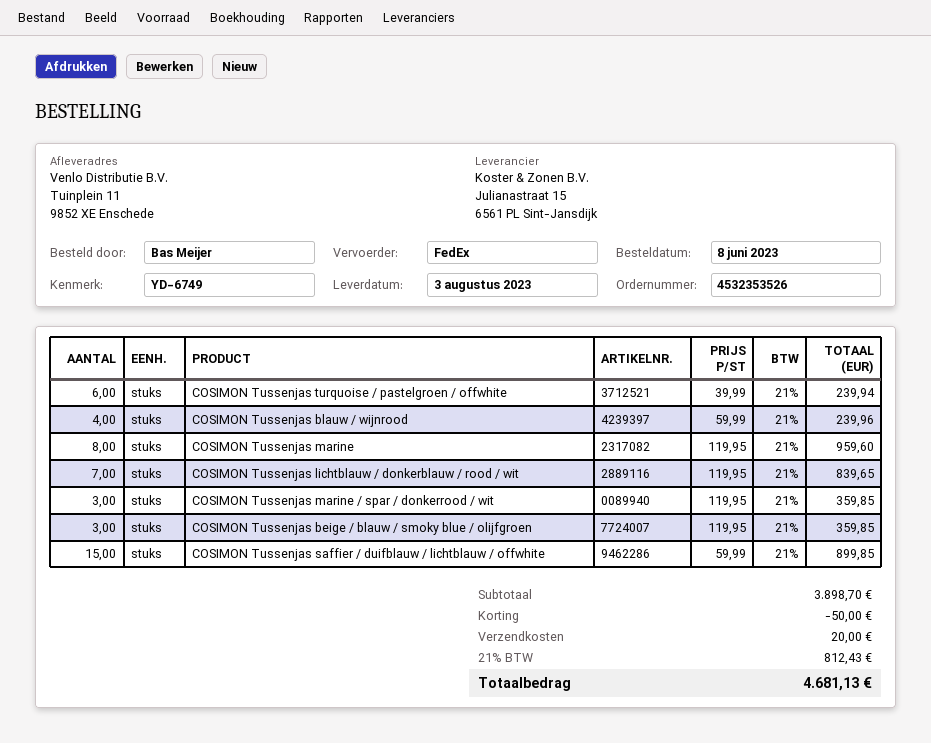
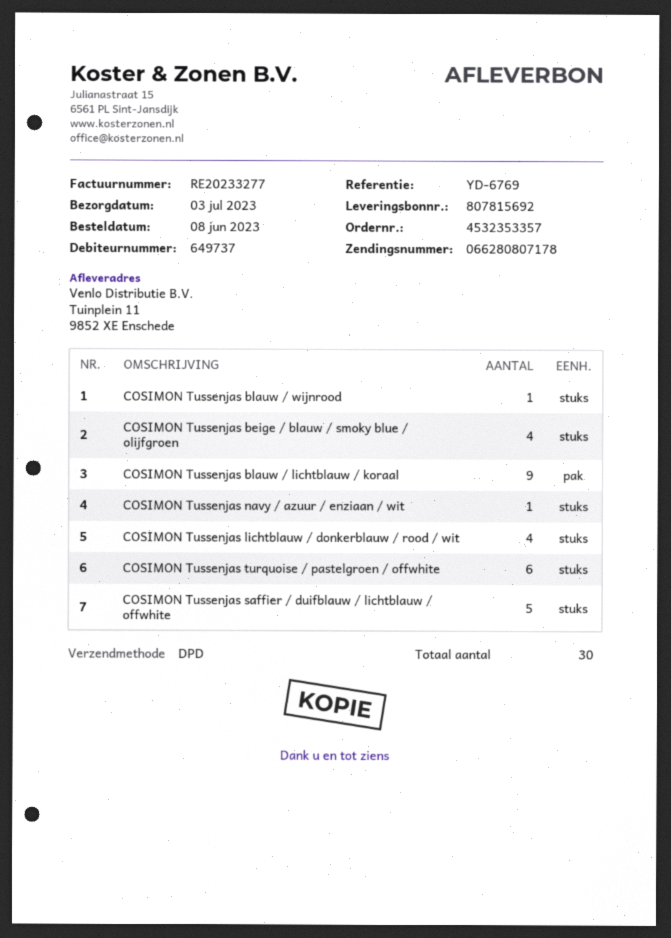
order number: 4532353526 -> 4532353357
delivery date: 2023-08-03 -> 2023-07-03
reference: YD-6749 -> YD-6769
shipping method: FedEx -> DPD
COSIMON Tussenjas blauw / wijnrood: 4 -> 1
COSIMON Tussenjas marine: 8 -> none
COSIMON Tussenjas lichtblauw / donkerblauw / rood / wit: 7 -> 4
COSIMON Tussenjas marine / spar / donkerrood / wit: 3 -> none
COSIMON Tussenjas beige / blauw / smoky blue / olijfgroen: 3 -> 4
COSIMON Tussenjas saffier / duifblauw / lichtblauw / offwhite: 15 -> 5
COSIMON Tussenjas blauw / lichtblauw / koraal: none -> 9
COSIMON Tussenjas navy / azuur / enziaan / wit: none -> 1

